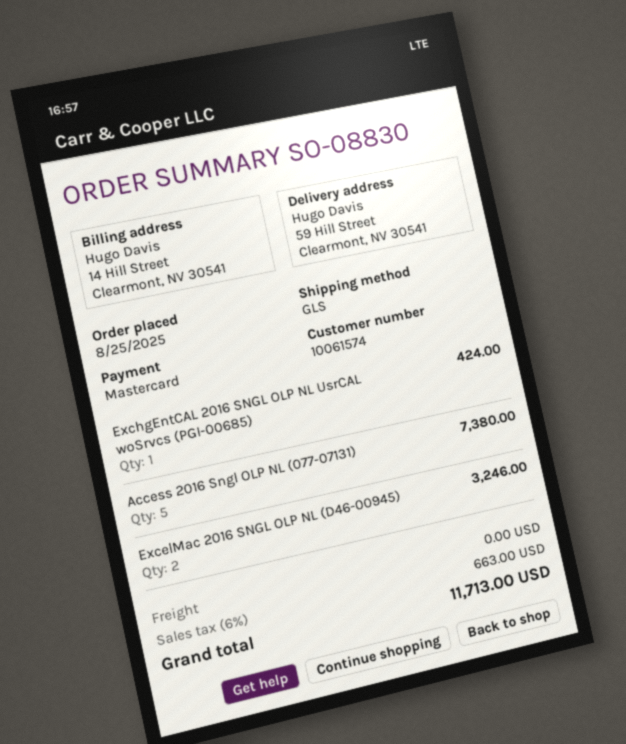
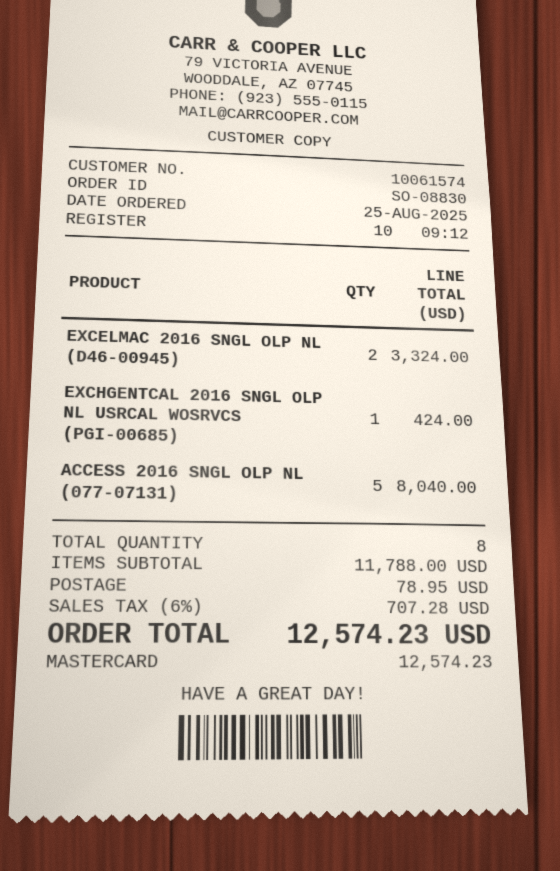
Access 2016 Sngl OLP NL (077-07131): 5 for 7380.00 -> 5 for 8040.00
ExcelMac 2016 SNGL OLP NL (D46-00945): 2 for 3246.00 -> 2 for 3324.00
shipping: 0.00 -> 78.95
tax: 6% = 663.00 -> 6% = 707.28
total: 11713.00 -> 12574.23

